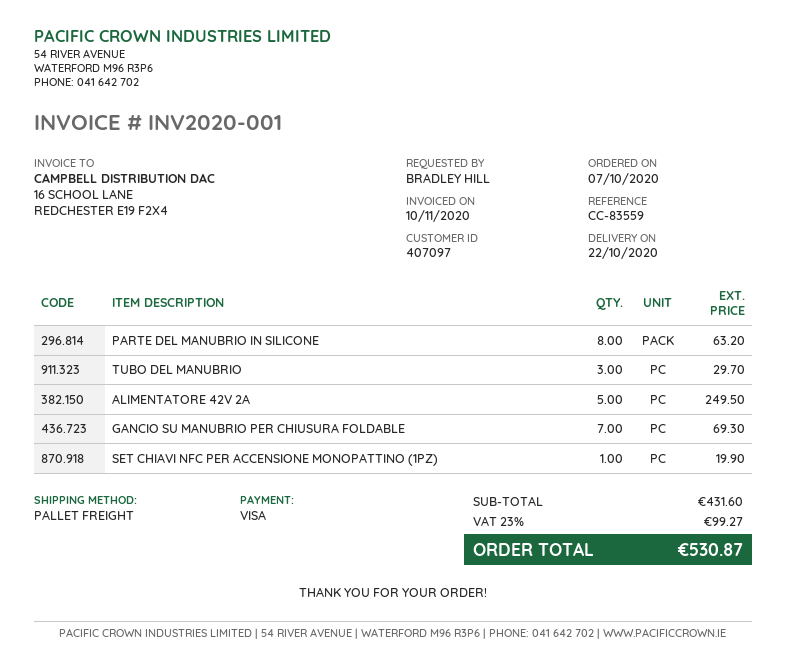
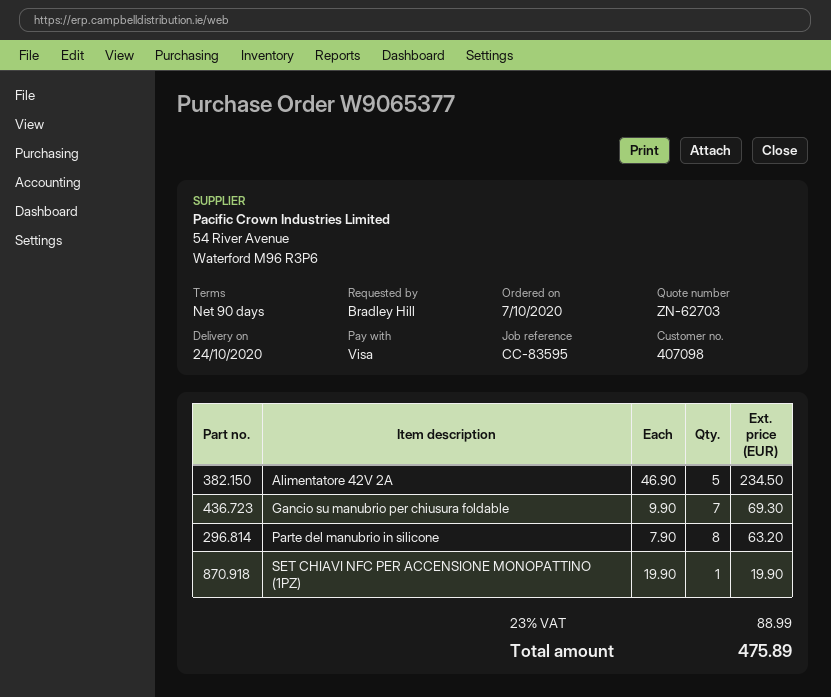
delivery date: 2020-10-22 -> 2020-10-24
customer number: 407097 -> 407098
reference: CC-83559 -> CC-83595
TUBO DEL MANUBRIO: 3 for 29.70 -> none
ALIMENTATORE 42V 2A: 5 for 249.50 -> 5 for 234.50
tax: 23% = 99.27 -> 23% = 88.99
total: 530.87 -> 475.89

